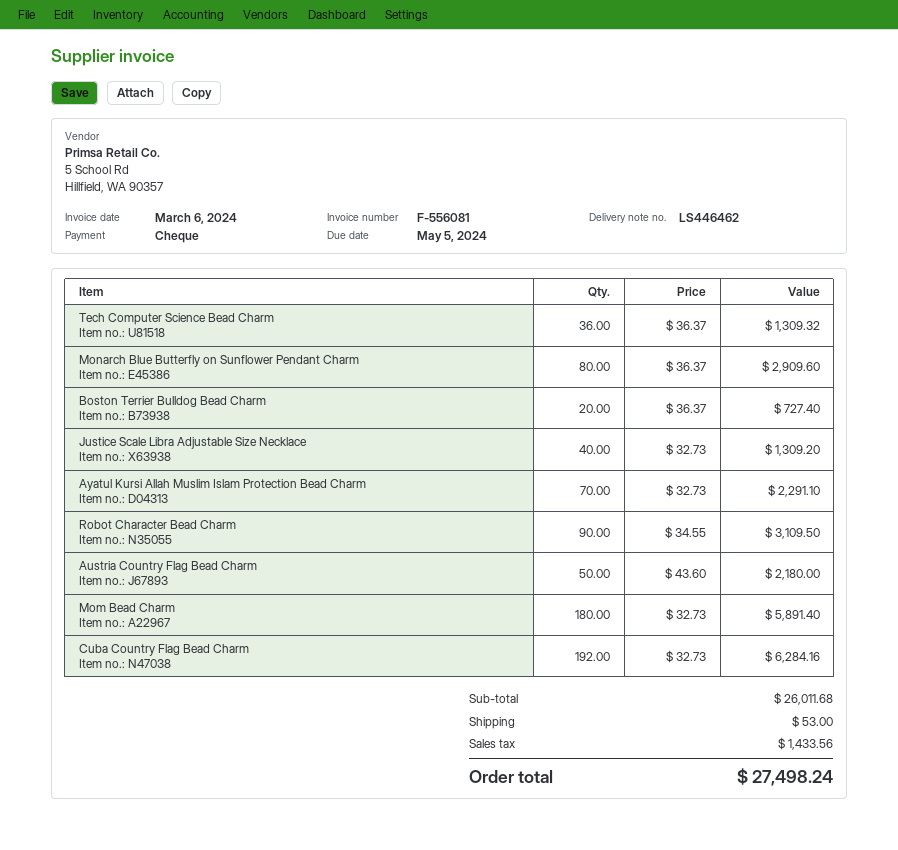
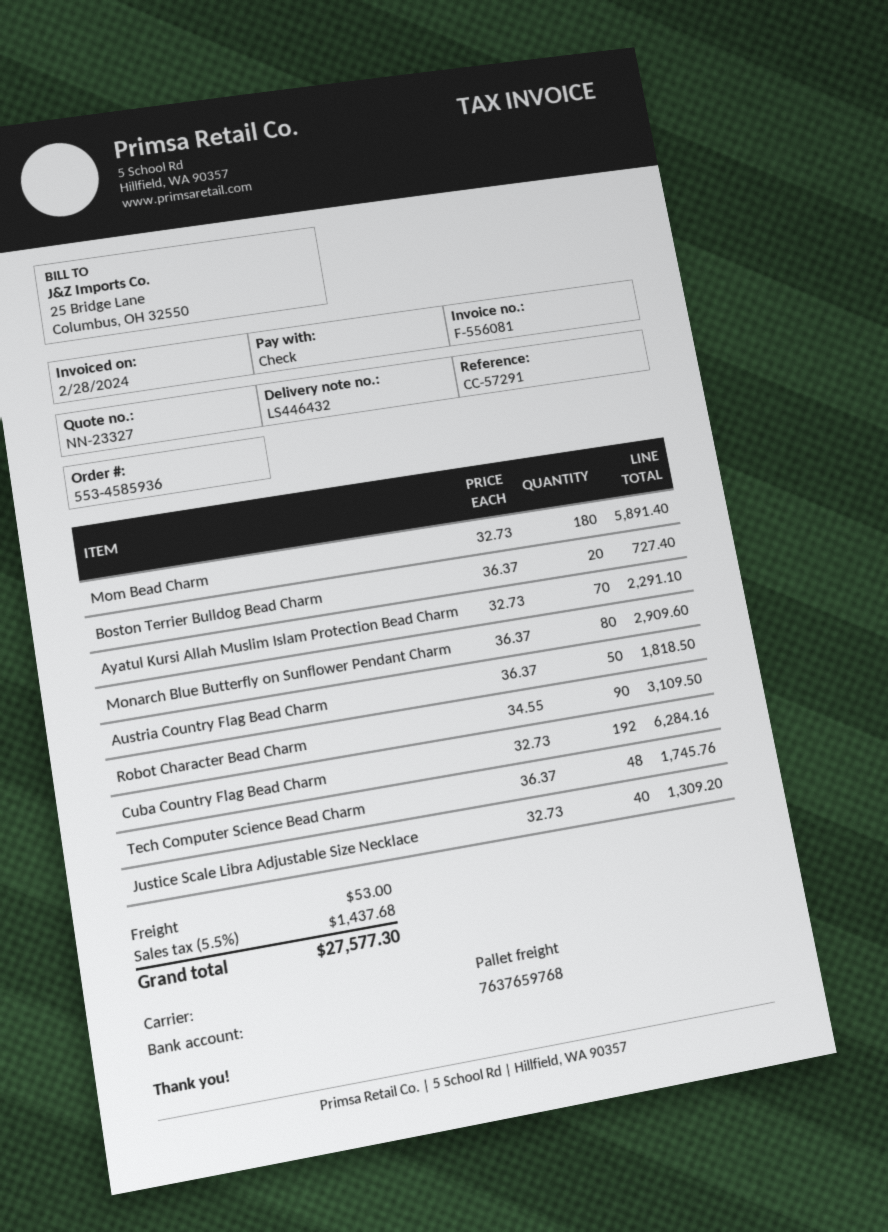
delivery note number: LS446462 -> LS446432
invoice date: 2024-03-06 -> 2024-02-28
Tech Computer Science Bead Charm: 36 x 36.37 = 1309.32 -> 48 x 36.37 = 1745.76
Austria Country Flag Bead Charm: 50 x 43.60 = 2180.00 -> 50 x 36.37 = 1818.50
tax: 1433.56 -> 1437.68
total: 27498.24 -> 27577.30

